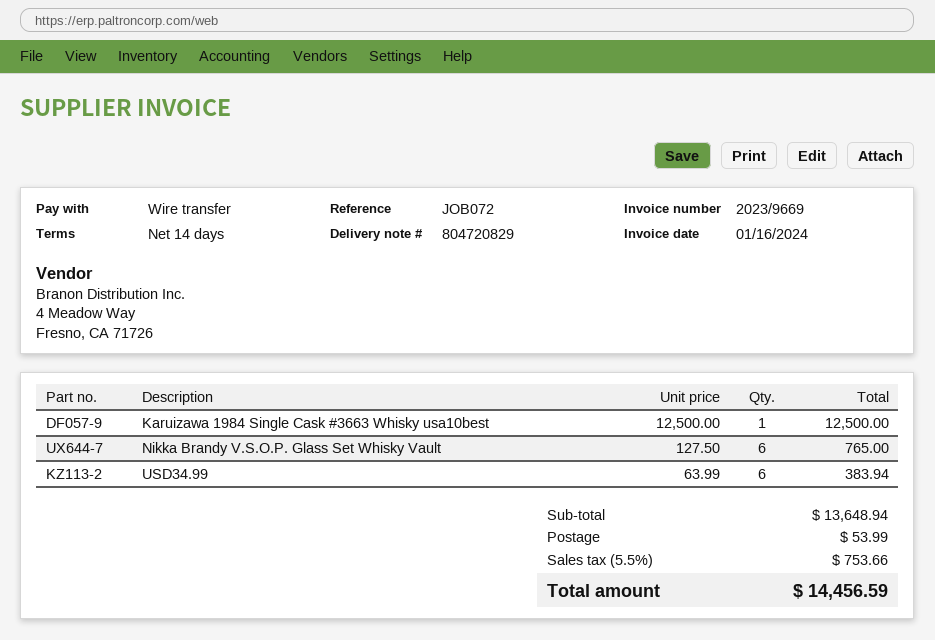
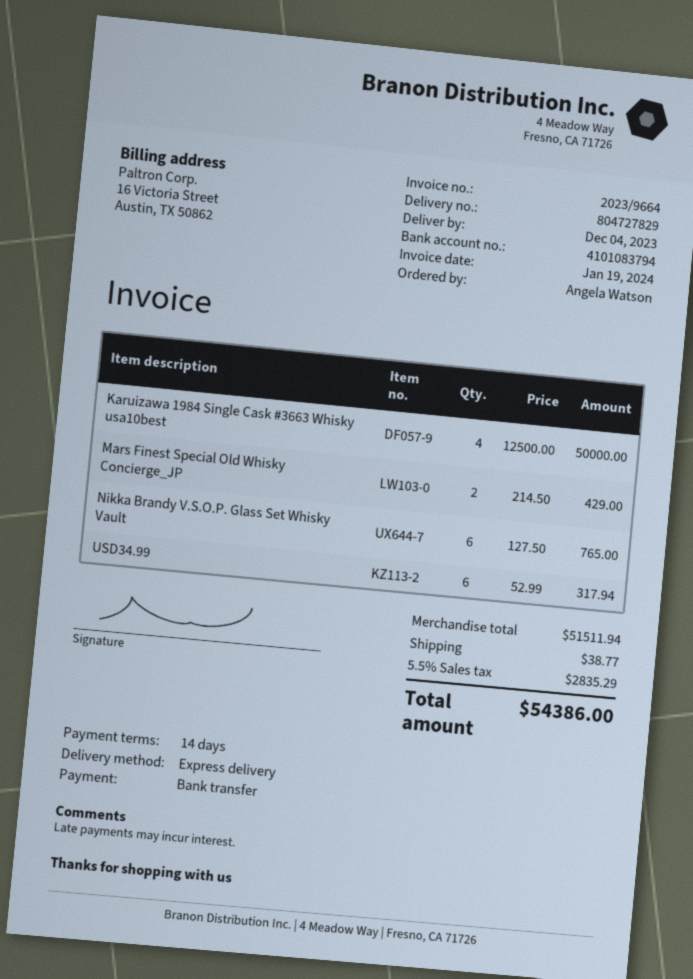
delivery note number: 804720829 -> 804727829
invoice number: 2023/9669 -> 2023/9664
invoice date: 2024-01-16 -> 2024-01-19
Karuizawa 1984 Single Cask #3663 Whisky usa10best: 1 x 12500.00 = 12500.00 -> 4 x 12500.00 = 50000.00
USD34.99: 6 x 63.99 = 383.94 -> 6 x 52.99 = 317.94
Mars Finest Special Old Whisky Concierge_JP: none -> 2 x 214.50 = 429.00
subtotal: 13648.94 -> 51511.94
shipping: 53.99 -> 38.77
tax: 5.5% = 753.66 -> 5.5% = 2835.29
total: 14456.59 -> 54386.00

